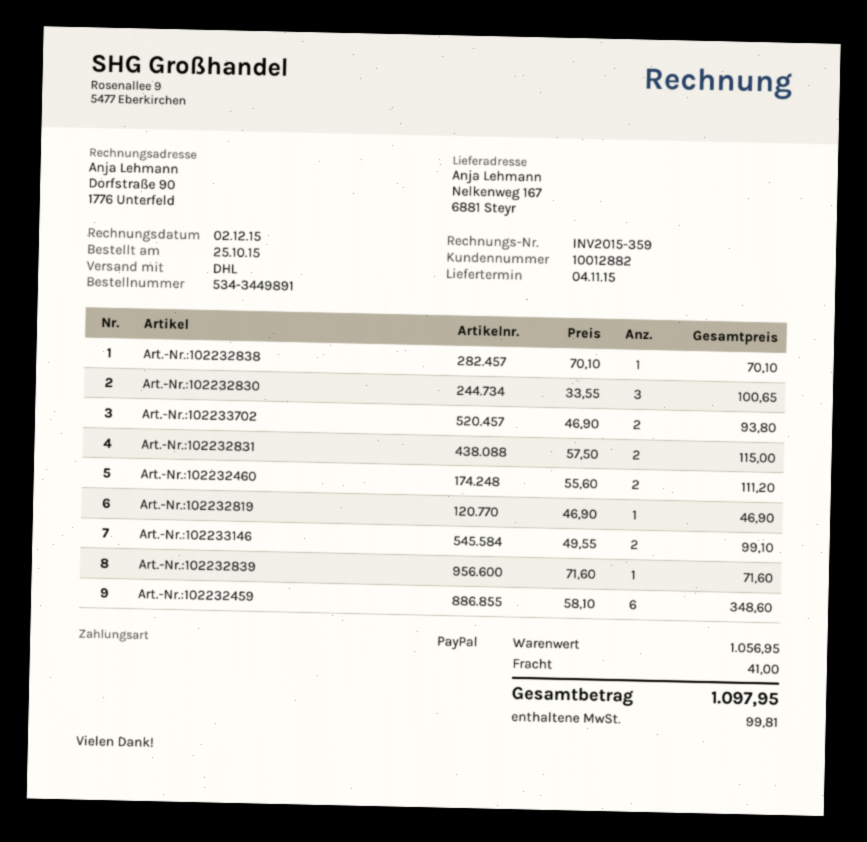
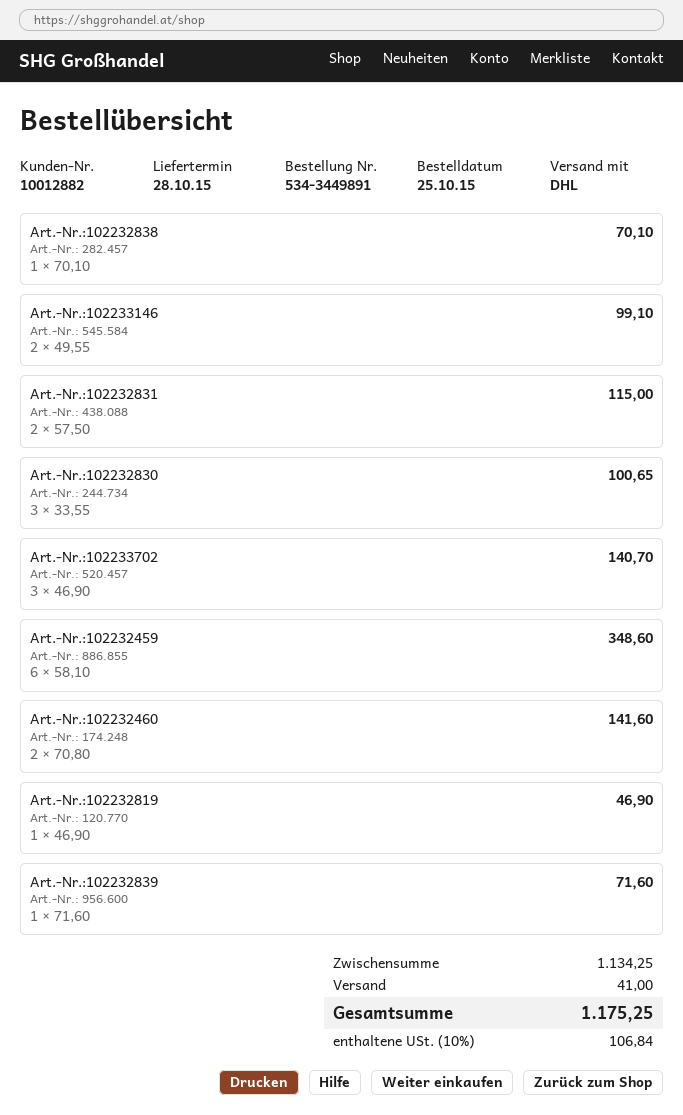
delivery date: 2015-11-04 -> 2015-10-28
Art.-Nr.:102233702: 2 x 46.90 = 93.80 -> 3 x 46.90 = 140.70
Art.-Nr.:102232460: 2 x 55.60 = 111.20 -> 2 x 70.80 = 141.60
subtotal: 1056.95 -> 1134.25
tax: 99.81 -> 106.84
total: 1097.95 -> 1175.25

